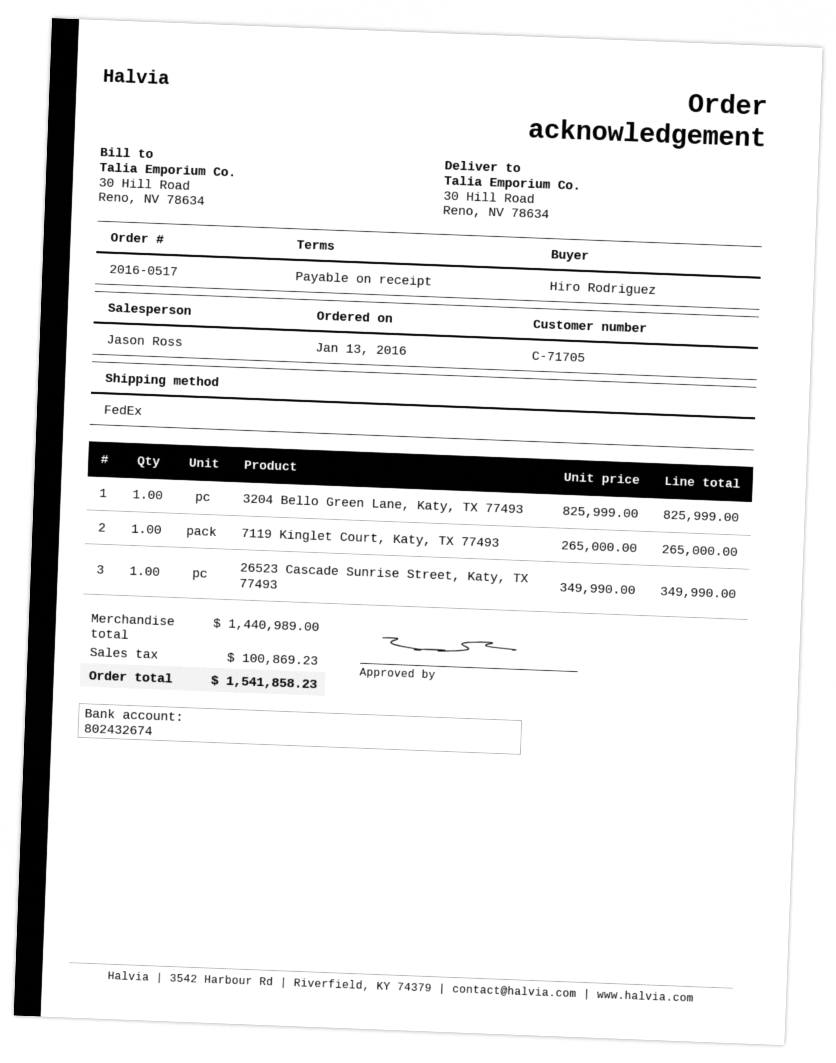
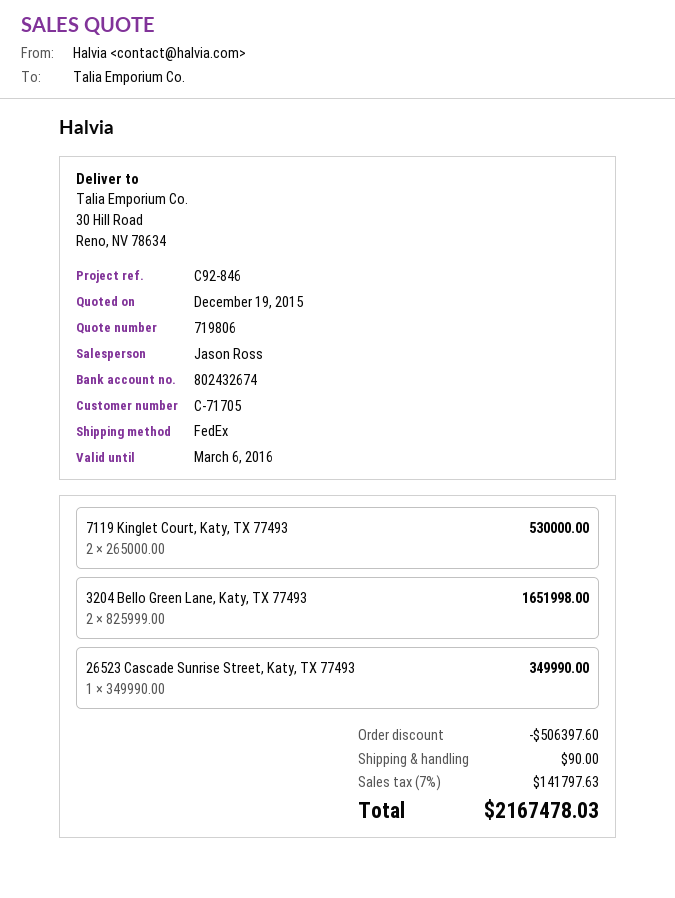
3204 Bello Green Lane, Katy, TX 77493: 1 x 825999.00 = 825999.00 -> 2 x 825999.00 = 1651998.00
7119 Kinglet Court, Katy, TX 77493: 1 x 265000.00 = 265000.00 -> 2 x 265000.00 = 530000.00
discount: none -> 506397.60
shipping: none -> 90.00
tax: 100869.23 -> 141797.63
total: 1541858.23 -> 2167478.03

